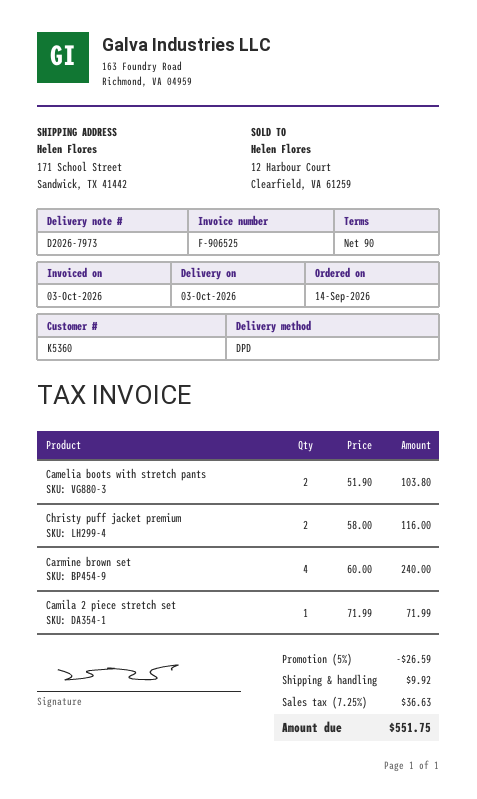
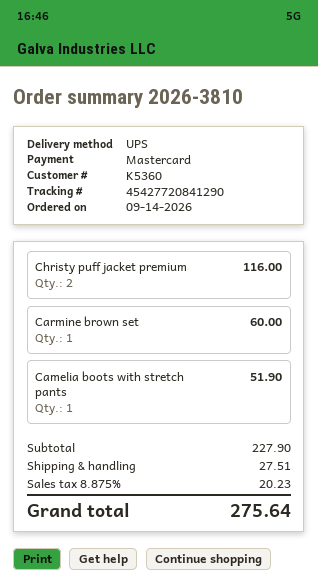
shipping method: DPD -> UPS
Camelia boots with stretch pants: 2 for 103.80 -> 1 for 51.90
Carmine brown set: 4 for 240.00 -> 1 for 60.00
Camila 2 piece stretch set: 1 for 71.99 -> none
discount: 5% = 26.59 -> none
shipping: 9.92 -> 27.51
tax: 7.25% = 36.63 -> 8.875% = 20.23
total: 551.75 -> 275.64

